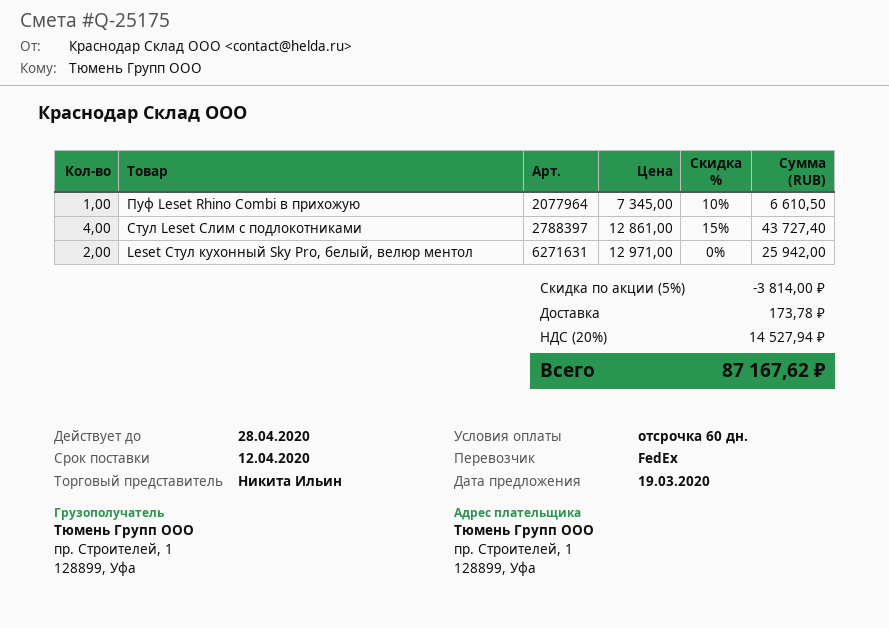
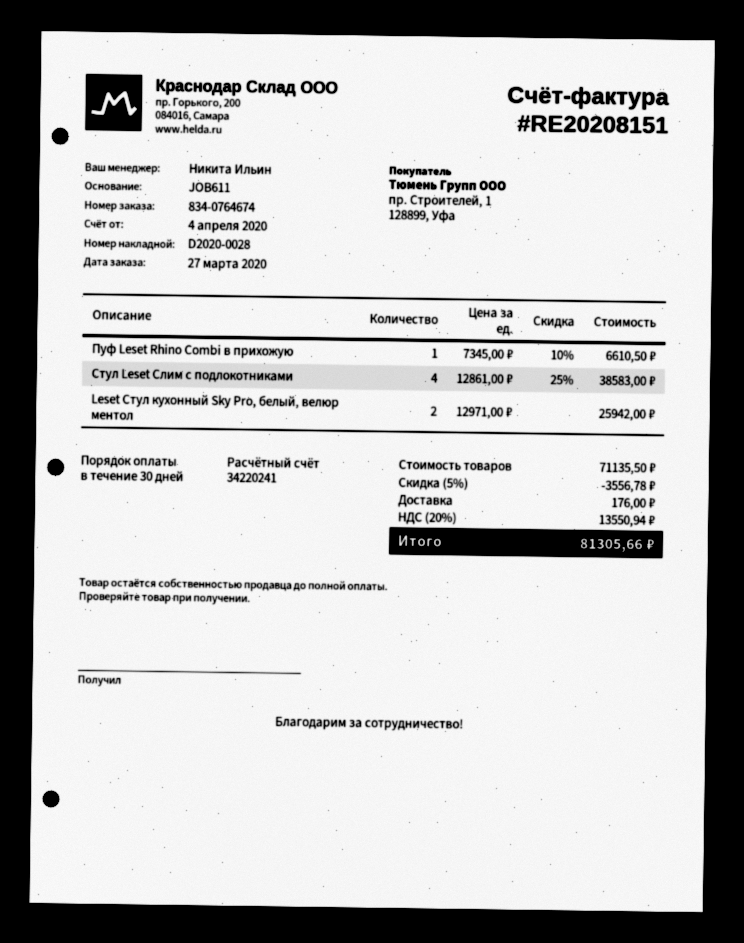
payment terms: 60 days -> 30 days
Стул Leset Слим с подлокотниками: 4 x 12861.00 - 15% = 43727.40 -> 4 x 12861.00 - 25% = 38583.00
discount: 5% = 3814.00 -> 5% = 3556.78
shipping: 173.78 -> 176.00
tax: 20% = 14527.94 -> 20% = 13550.94
total: 87167.62 -> 81305.66

